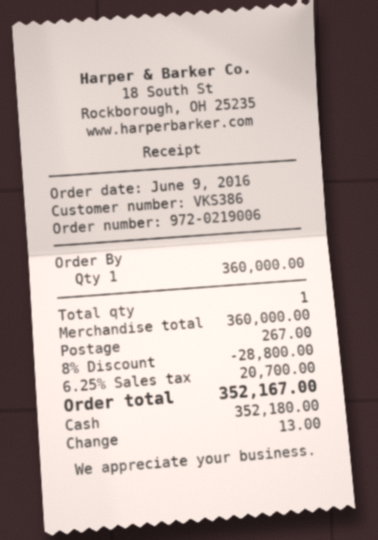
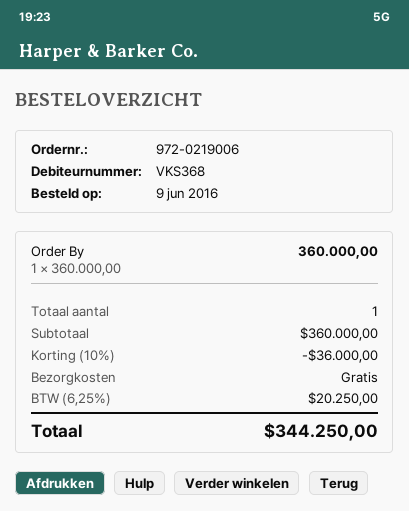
customer number: VKS386 -> VKS368
discount: 8% = 28800.00 -> 10% = 36000.00
shipping: 267.00 -> 0.00
tax: 6.25% = 20700.00 -> 6.25% = 20250.00
total: 352167.00 -> 344250.00

